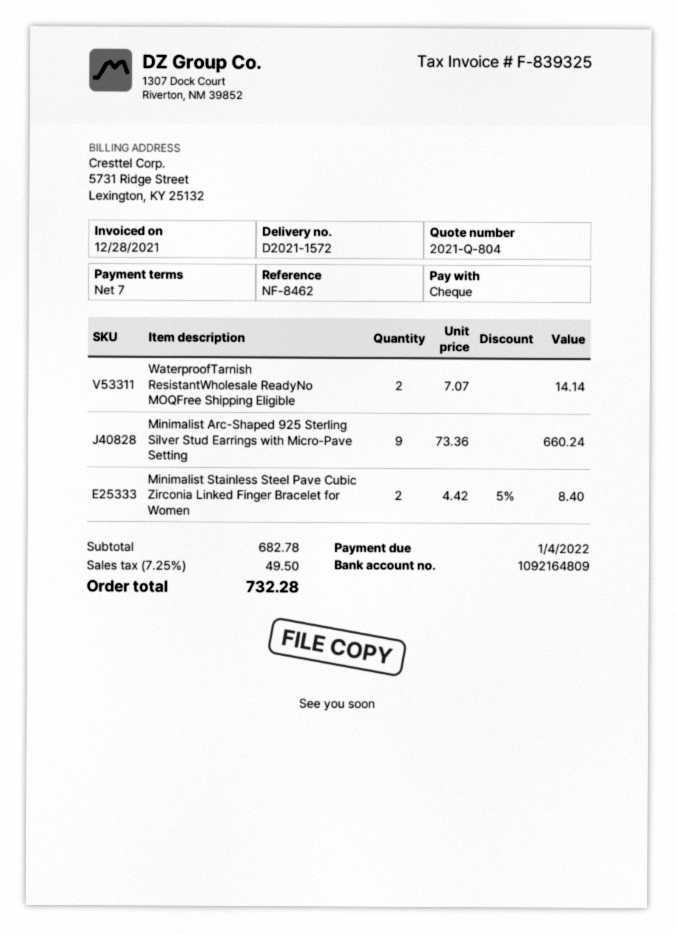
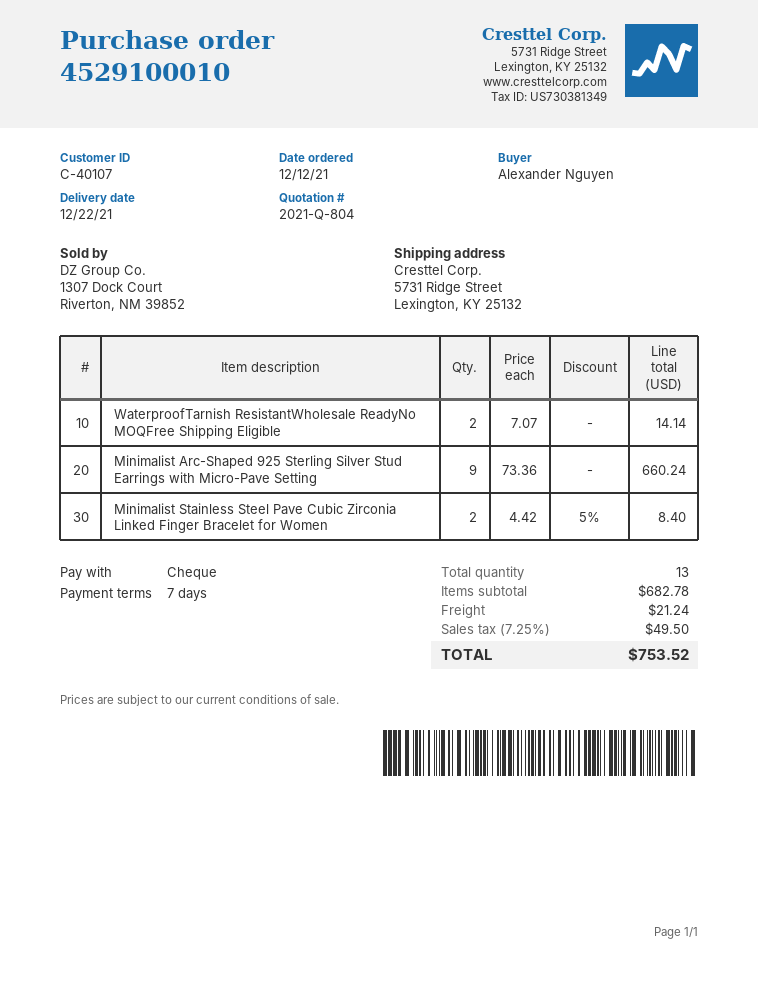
shipping: none -> 21.24
total: 732.28 -> 753.52

